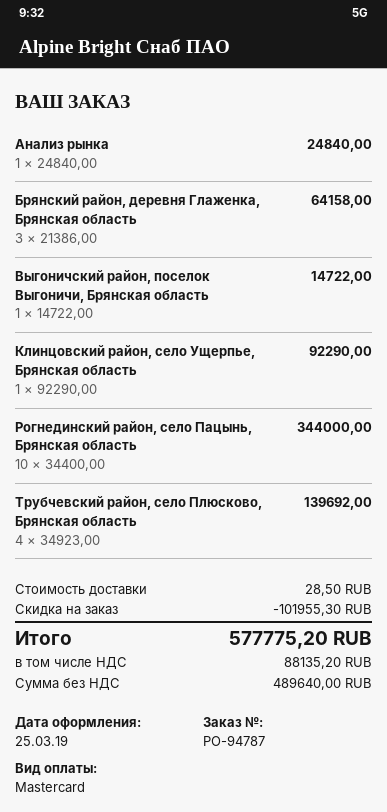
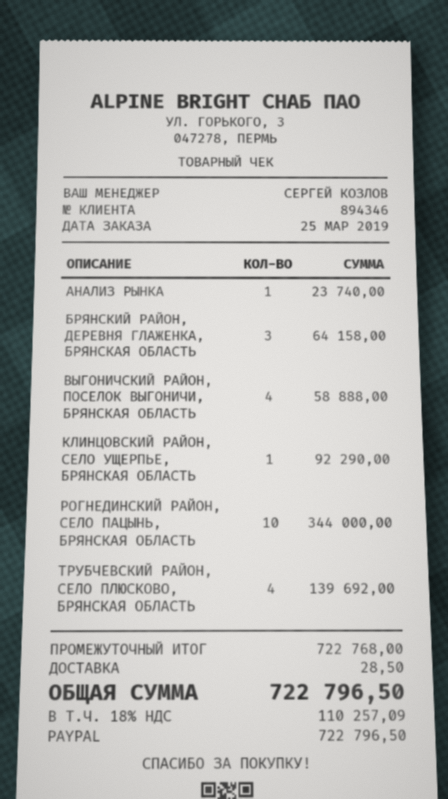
payment method: Mastercard -> PayPal
Анализ рынка: 1 for 24840.00 -> 1 for 23740.00
Выгоничский район, поселок Выгоничи, Брянская область: 1 for 14722.00 -> 4 for 58888.00
discount: 101955.30 -> none
tax: 88135.20 -> 110257.09
total: 577775.20 -> 722796.50

